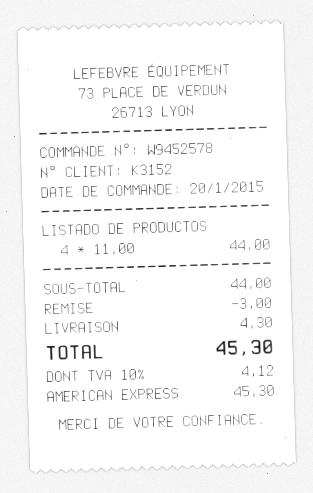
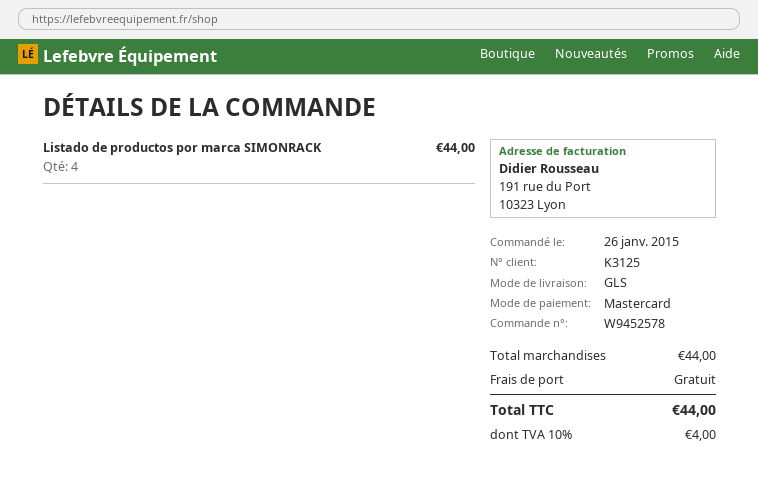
order date: 2015-01-20 -> 2015-01-26
customer number: K3152 -> K3125
payment method: American Express -> Mastercard
discount: 3.00 -> none
shipping: 4.30 -> 0.00
tax: 10% = 4.12 -> 10% = 4.00
total: 45.30 -> 44.00

